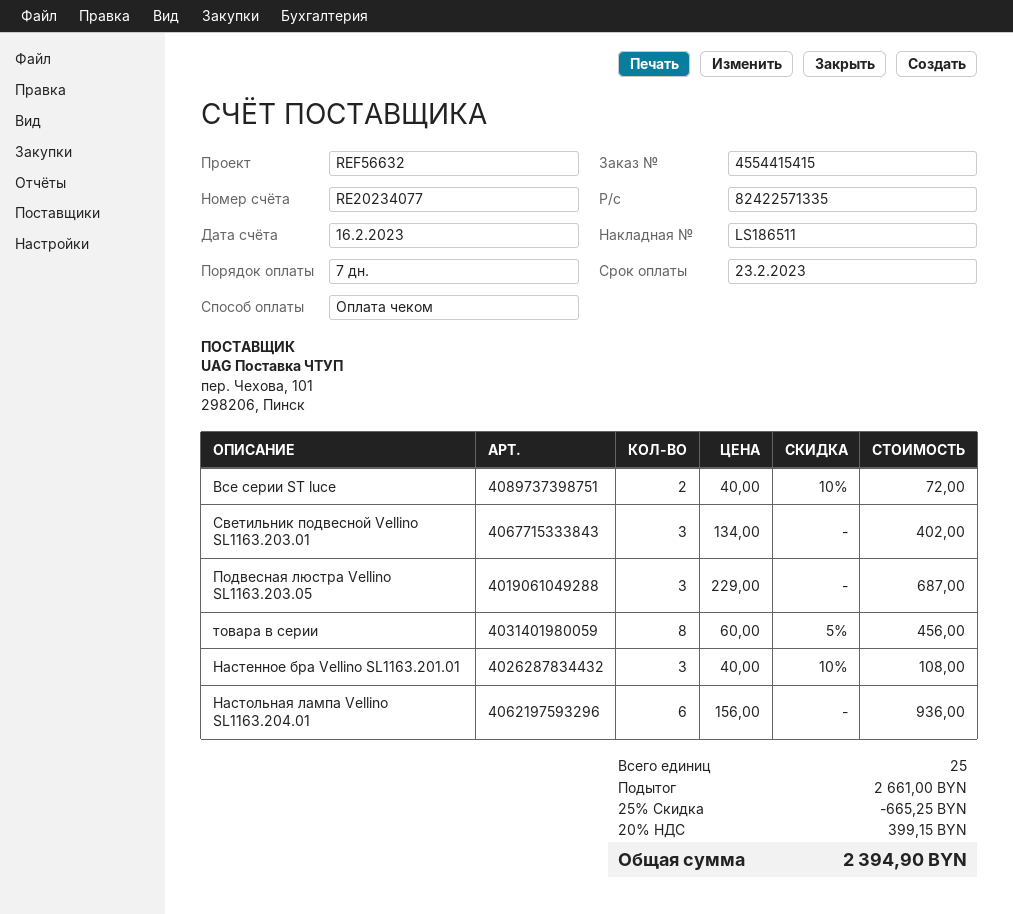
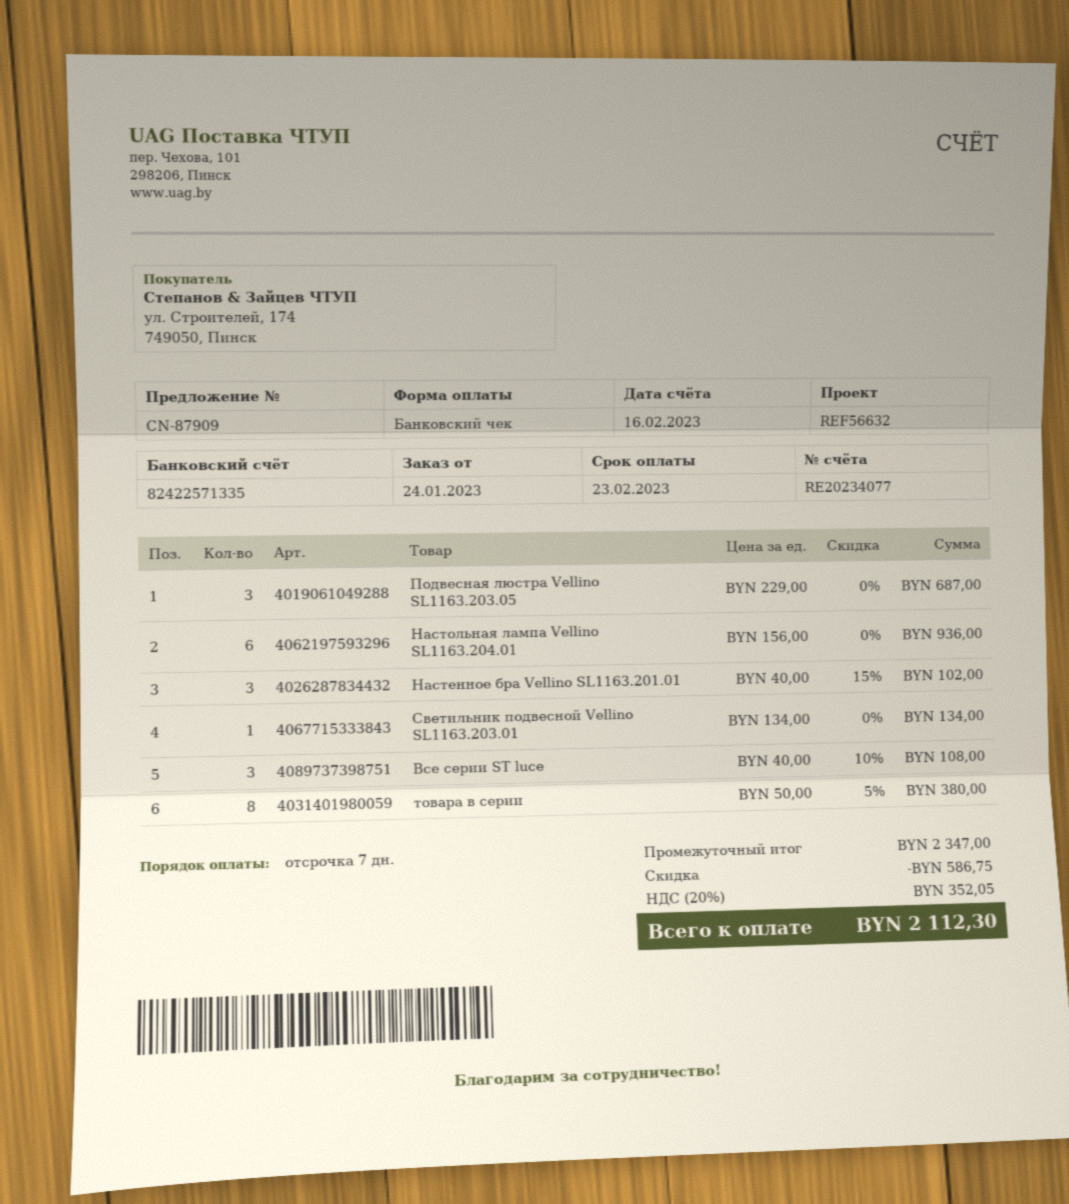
Все серии ST luce: 2 x 40.00 - 10% = 72.00 -> 3 x 40.00 - 10% = 108.00
Светильник подвесной Vellino SL1163.203.01: 3 x 134.00 = 402.00 -> 1 x 134.00 = 134.00
товара в серии: 8 x 60.00 - 5% = 456.00 -> 8 x 50.00 - 5% = 380.00
Настенное бра Vellino SL1163.201.01: 3 x 40.00 - 10% = 108.00 -> 3 x 40.00 - 15% = 102.00
subtotal: 2661.00 -> 2347.00
discount: 665.25 -> 586.75
tax: 20% = 399.15 -> 20% = 352.05
total: 2394.90 -> 2112.30

